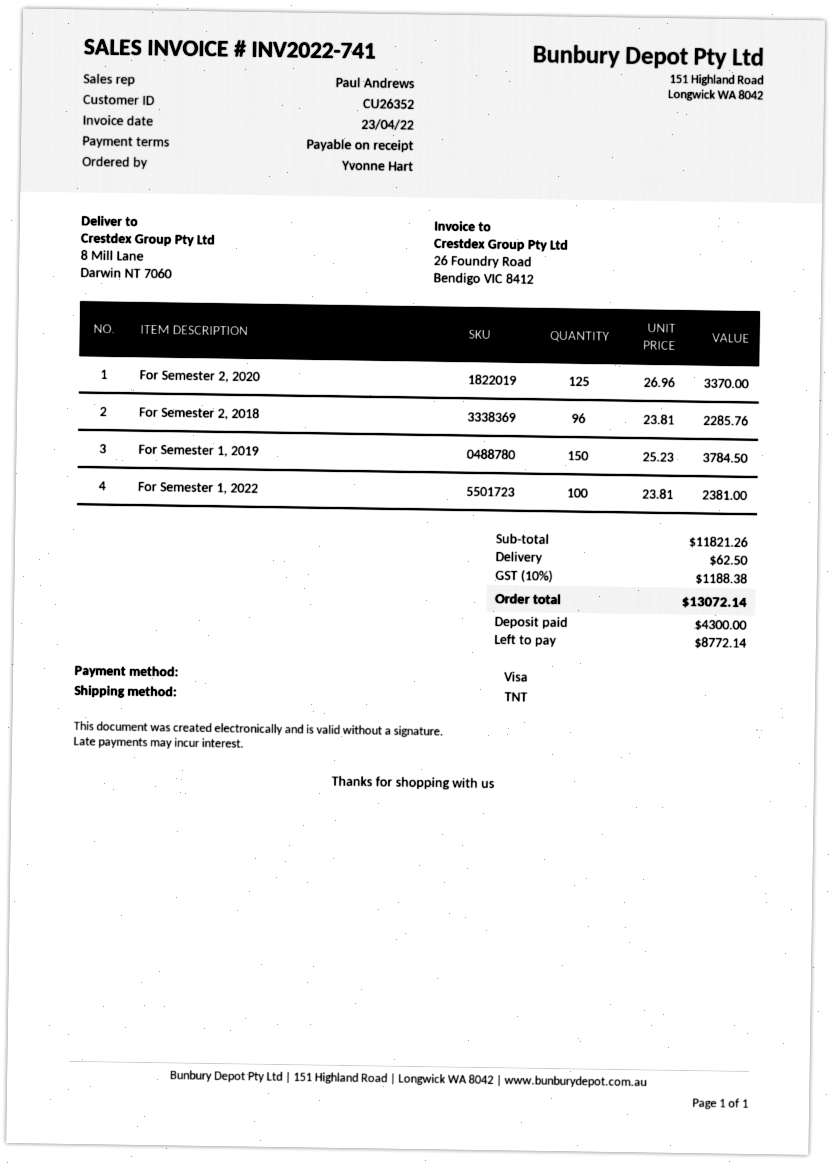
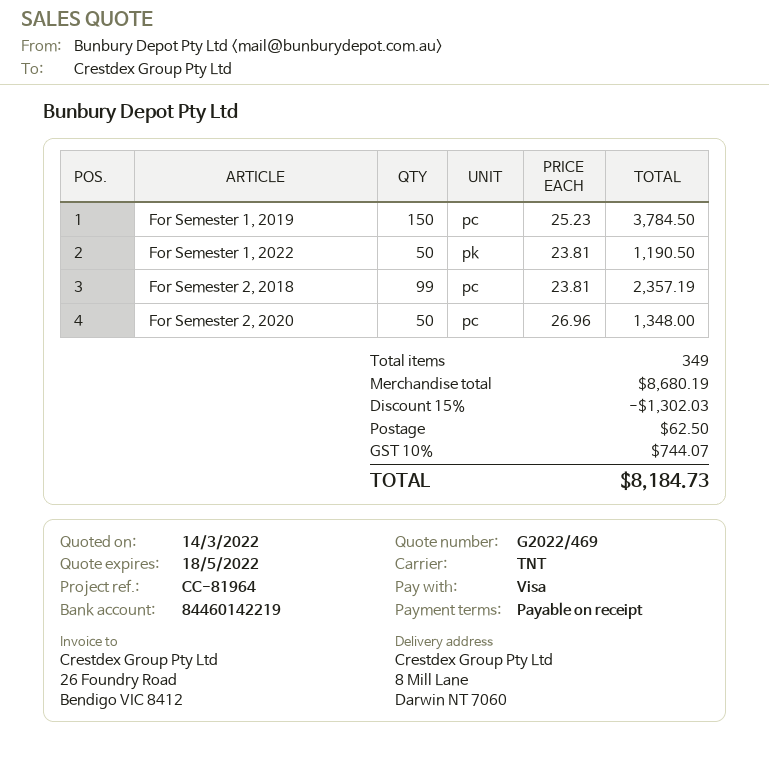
For Semester 2, 2020: 125 x 26.96 = 3370.00 -> 50 x 26.96 = 1348.00
For Semester 2, 2018: 96 x 23.81 = 2285.76 -> 99 x 23.81 = 2357.19
For Semester 1, 2022: 100 x 23.81 = 2381.00 -> 50 x 23.81 = 1190.50
subtotal: 11821.26 -> 8680.19
discount: none -> 15% = 1302.03
tax: 10% = 1188.38 -> 10% = 744.07
total: 13072.14 -> 8184.73

